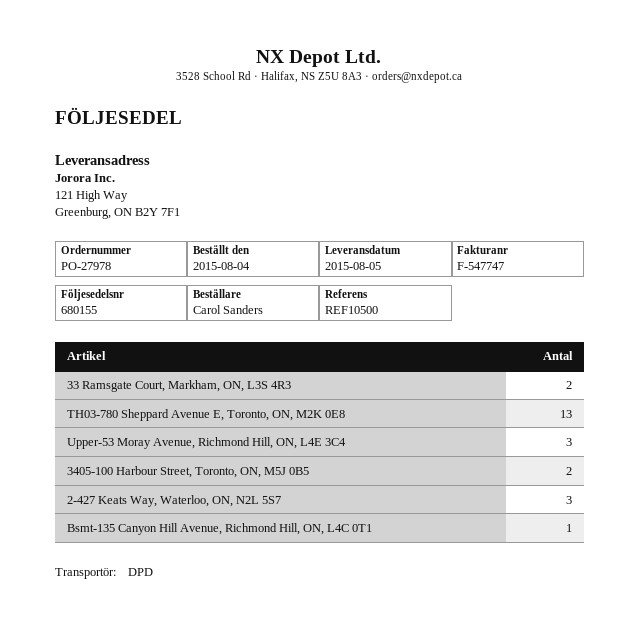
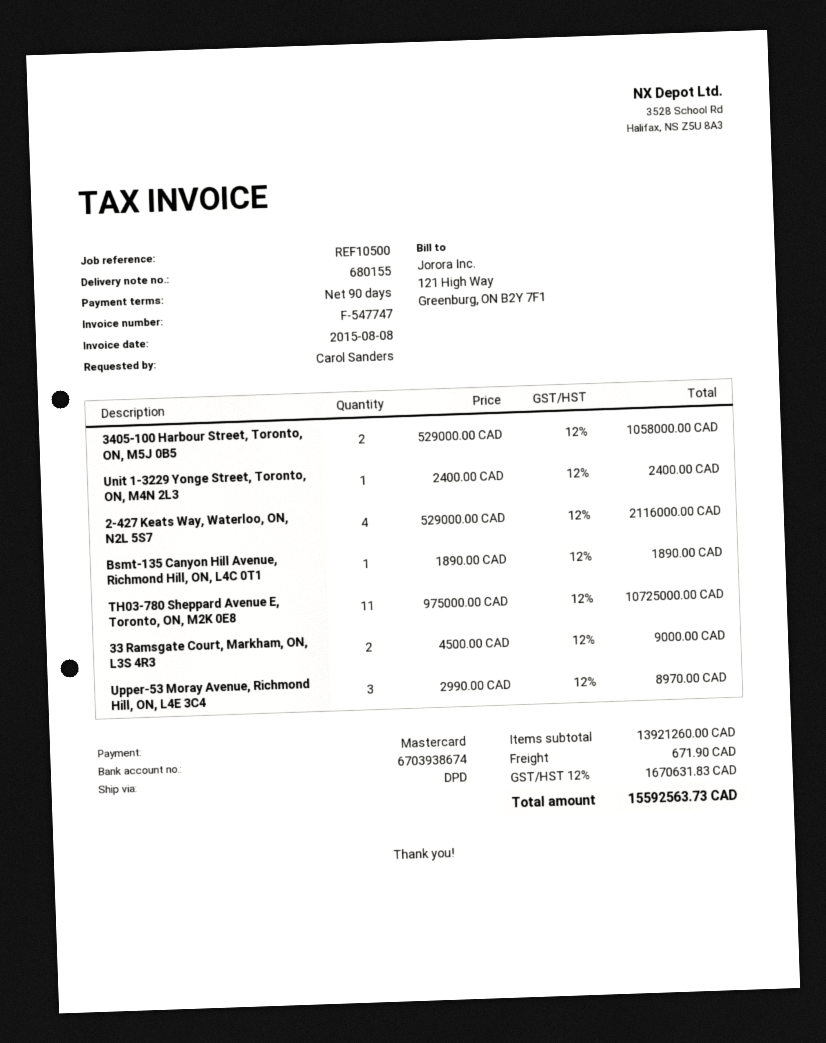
TH03-780 Sheppard Avenue E, Toronto, ON, M2K 0E8: 13 -> 11
2-427 Keats Way, Waterloo, ON, N2L 5S7: 3 -> 4
Unit 1-3229 Yonge Street, Toronto, ON, M4N 2L3: none -> 1

